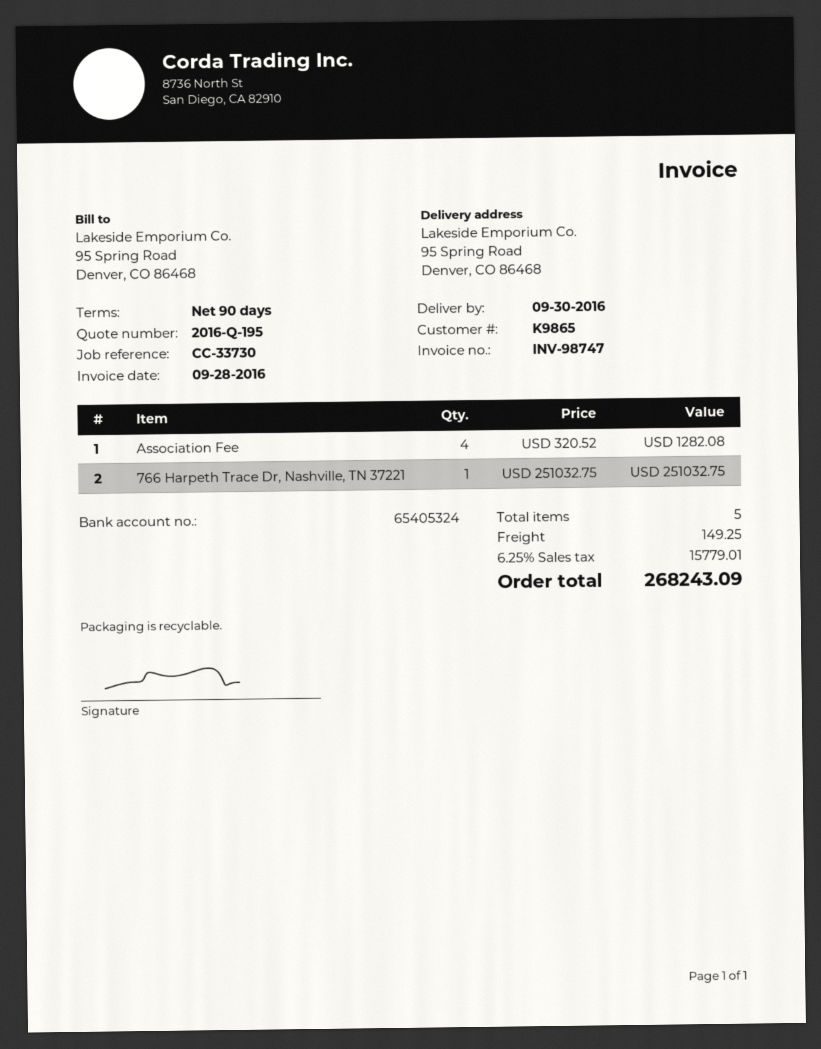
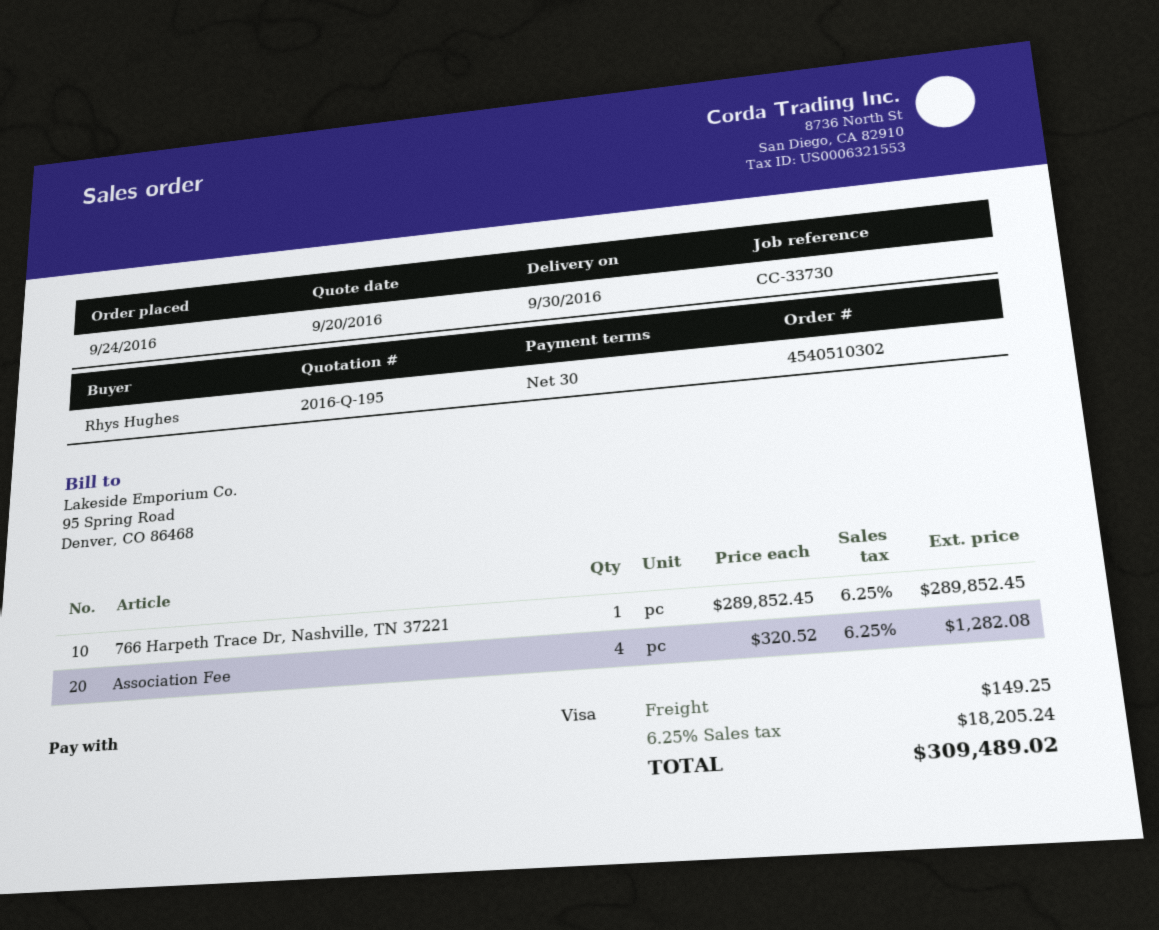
payment terms: 90 days -> 30 days
766 Harpeth Trace Dr, Nashville, TN 37221: 1 x 251032.75 = 251032.75 -> 1 x 289852.45 = 289852.45
tax: 6.25% = 15779.01 -> 6.25% = 18205.24
total: 268243.09 -> 309489.02

